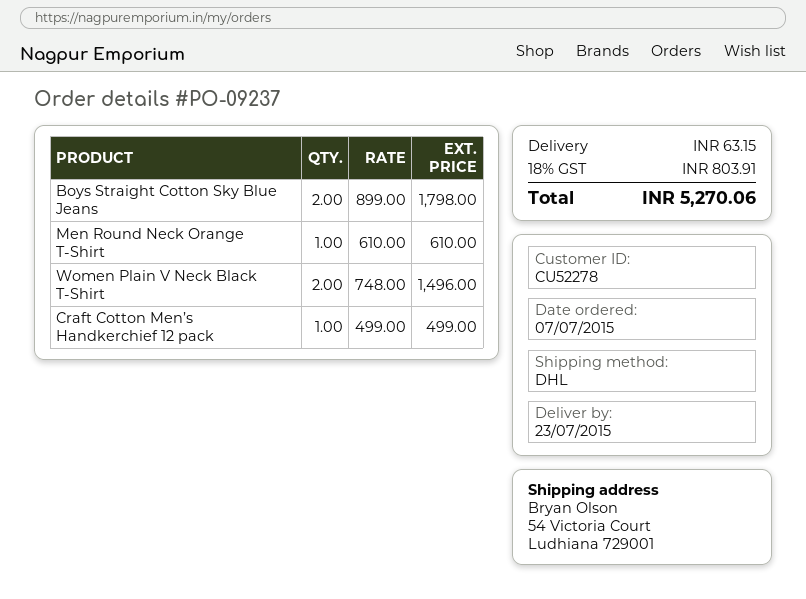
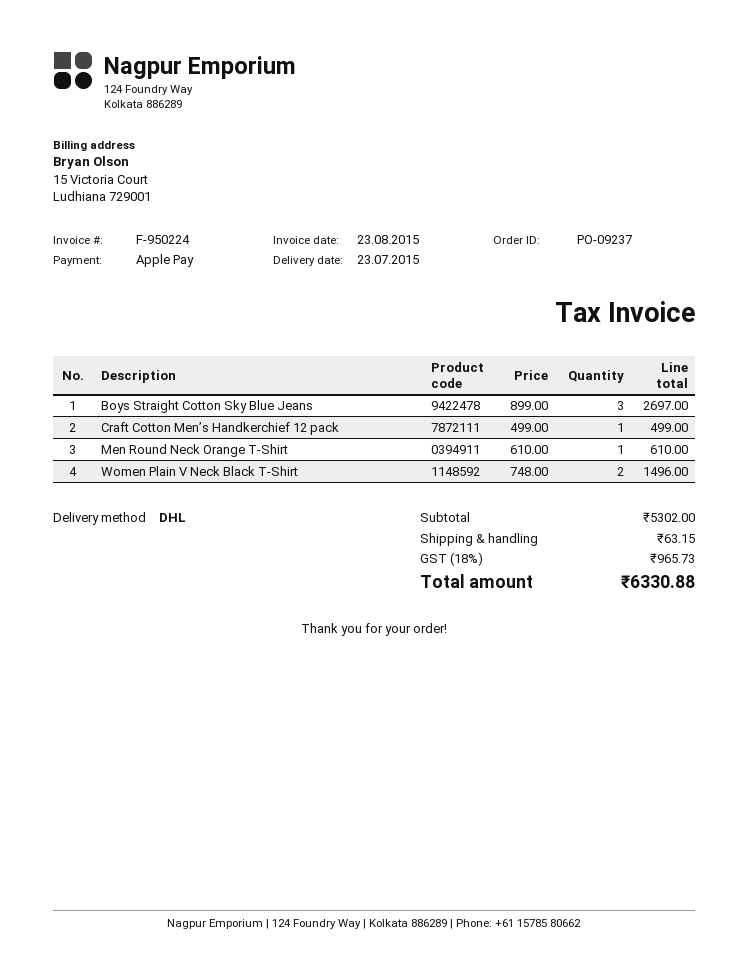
Boys Straight Cotton Sky Blue Jeans: 2 x 899.00 = 1798.00 -> 3 x 899.00 = 2697.00
tax: 18% = 803.91 -> 18% = 965.73
total: 5270.06 -> 6330.88

